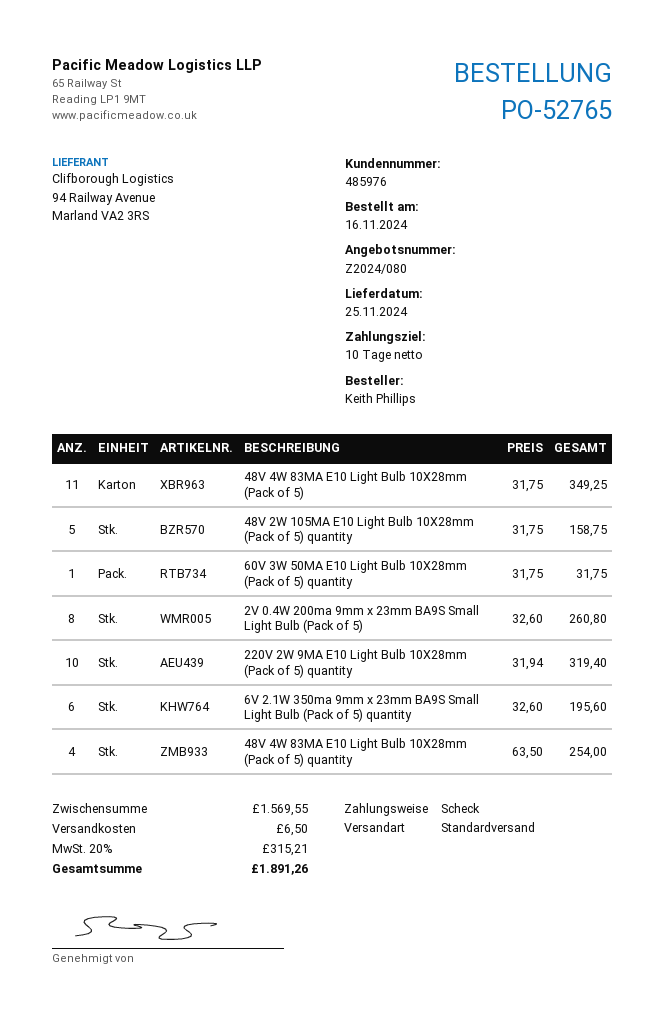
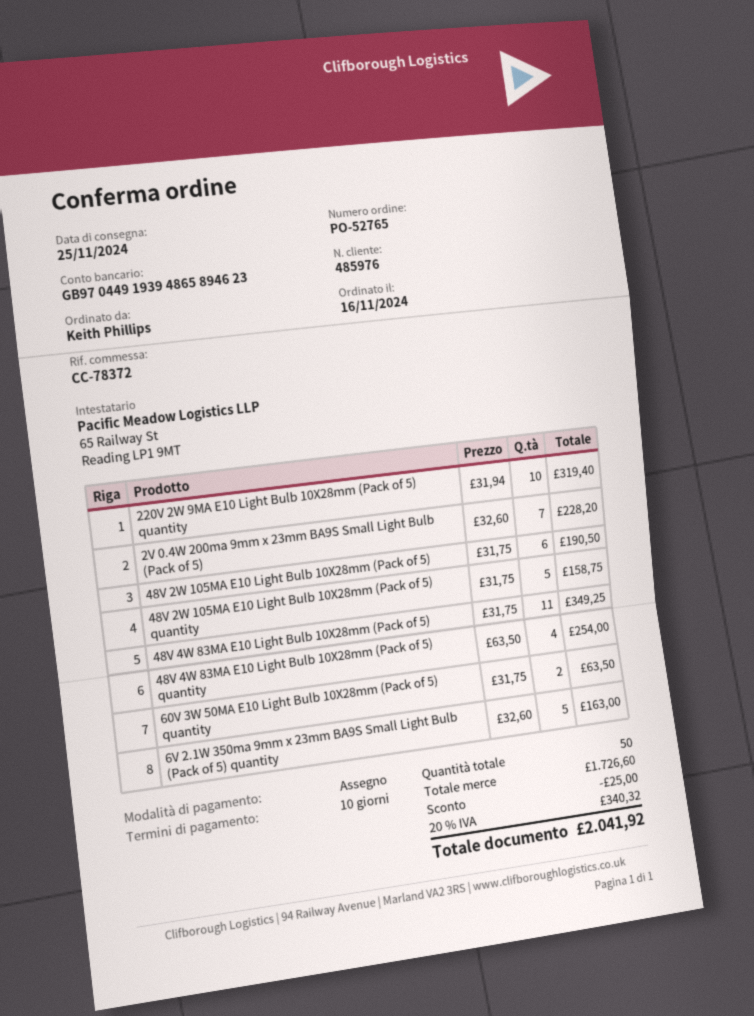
60V 3W 50MA E10 Light Bulb 10X28mm (Pack of 5) quantity: 1 x 31.75 = 31.75 -> 2 x 31.75 = 63.50
2V 0.4W 200ma 9mm x 23mm BA9S Small Light Bulb (Pack of 5): 8 x 32.60 = 260.80 -> 7 x 32.60 = 228.20
6V 2.1W 350ma 9mm x 23mm BA9S Small Light Bulb (Pack of 5) quantity: 6 x 32.60 = 195.60 -> 5 x 32.60 = 163.00
48V 2W 105MA E10 Light Bulb 10X28mm (Pack of 5): none -> 6 x 31.75 = 190.50
subtotal: 1569.55 -> 1726.60
discount: none -> 25.00
shipping: 6.50 -> none
tax: 20% = 315.21 -> 20% = 340.32
total: 1891.26 -> 2041.92

